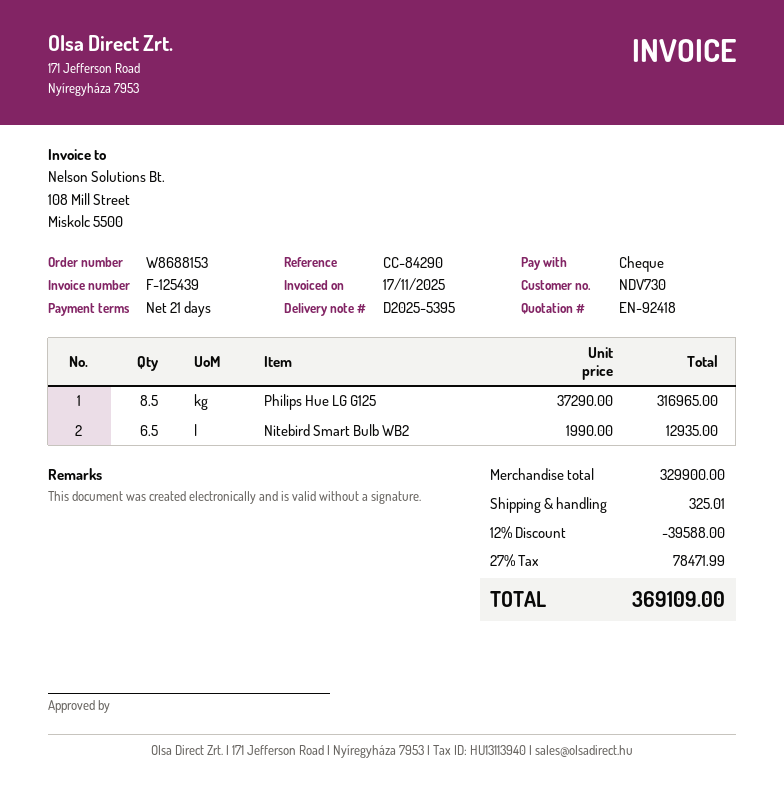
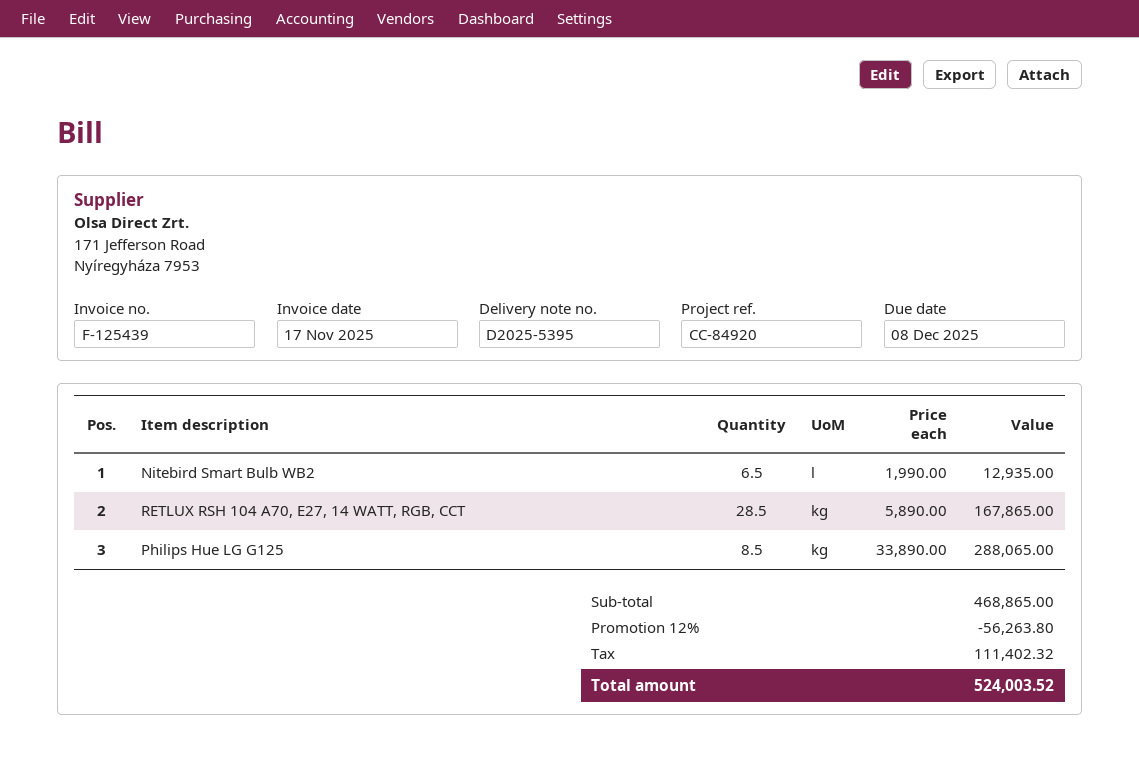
reference: CC-84290 -> CC-84920
Philips Hue LG G125: 8.5 x 37290.00 = 316965.00 -> 8.5 x 33890.00 = 288065.00
RETLUX RSH 104 A70, E27, 14 WATT, RGB, CCT: none -> 28.5 x 5890.00 = 167865.00
subtotal: 329900.00 -> 468865.00
discount: 12% = 39588.00 -> 12% = 56263.80
shipping: 325.01 -> none
tax: 78471.99 -> 111402.32
total: 369109.00 -> 524003.52

